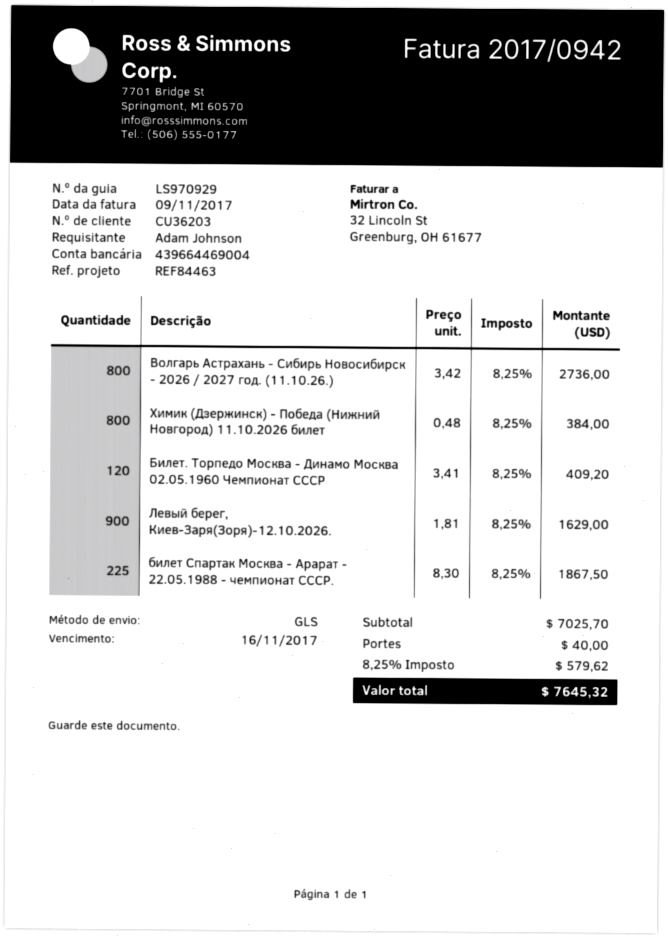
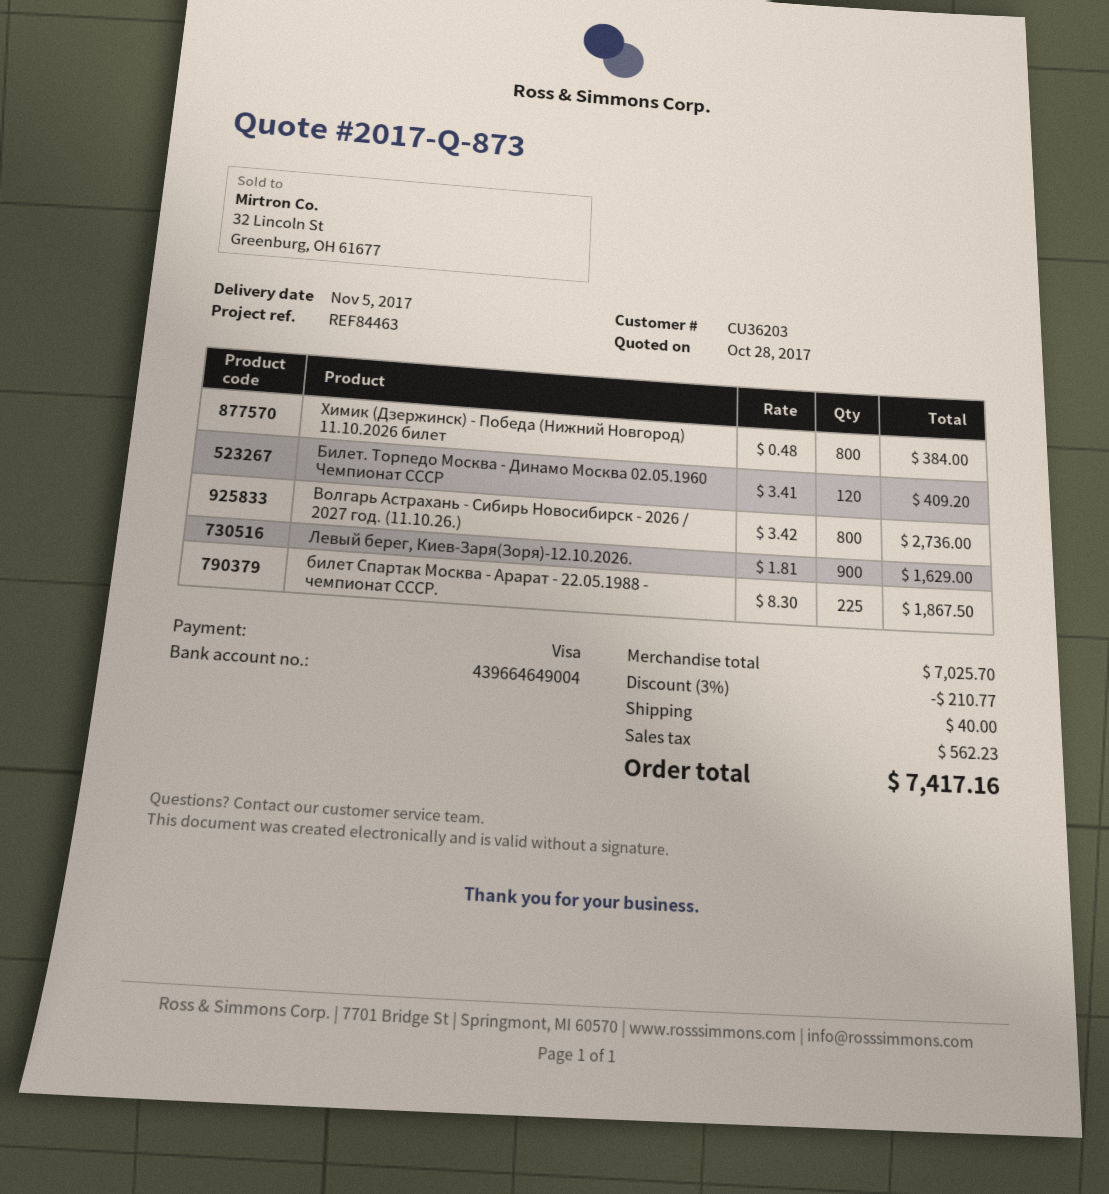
bank account: 439664469004 -> 439664649004
discount: none -> 3% = 210.77
tax: 579.62 -> 562.23
total: 7645.32 -> 7417.16

